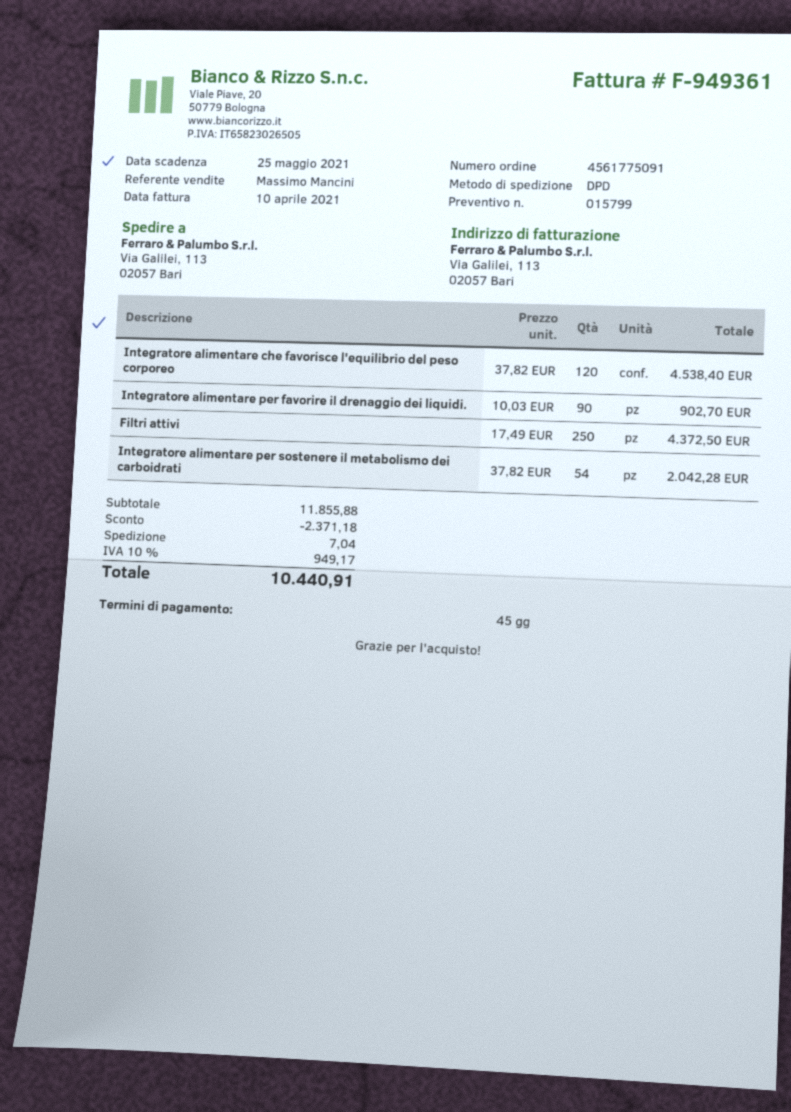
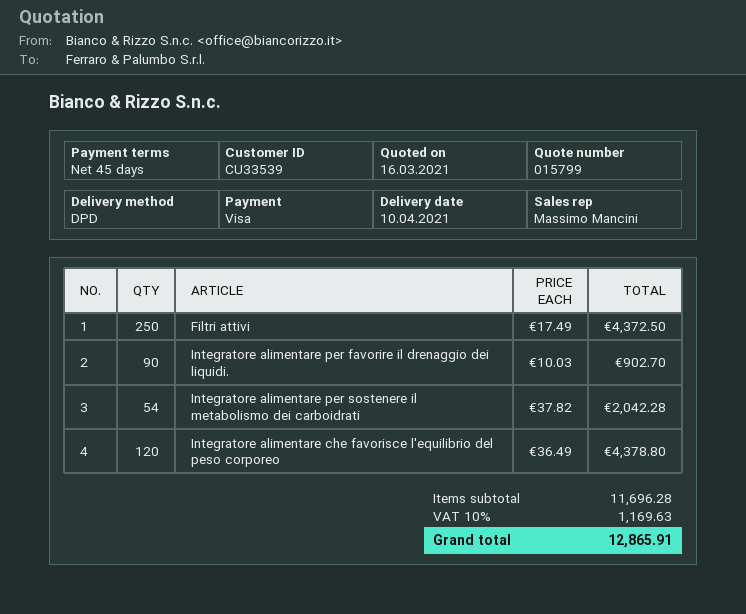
Integratore alimentare che favorisce l'equilibrio del peso corporeo: 120 x 37.82 = 4538.40 -> 120 x 36.49 = 4378.80
subtotal: 11855.88 -> 11696.28
discount: 2371.18 -> none
shipping: 7.04 -> none
tax: 10% = 949.17 -> 10% = 1169.63
total: 10440.91 -> 12865.91

